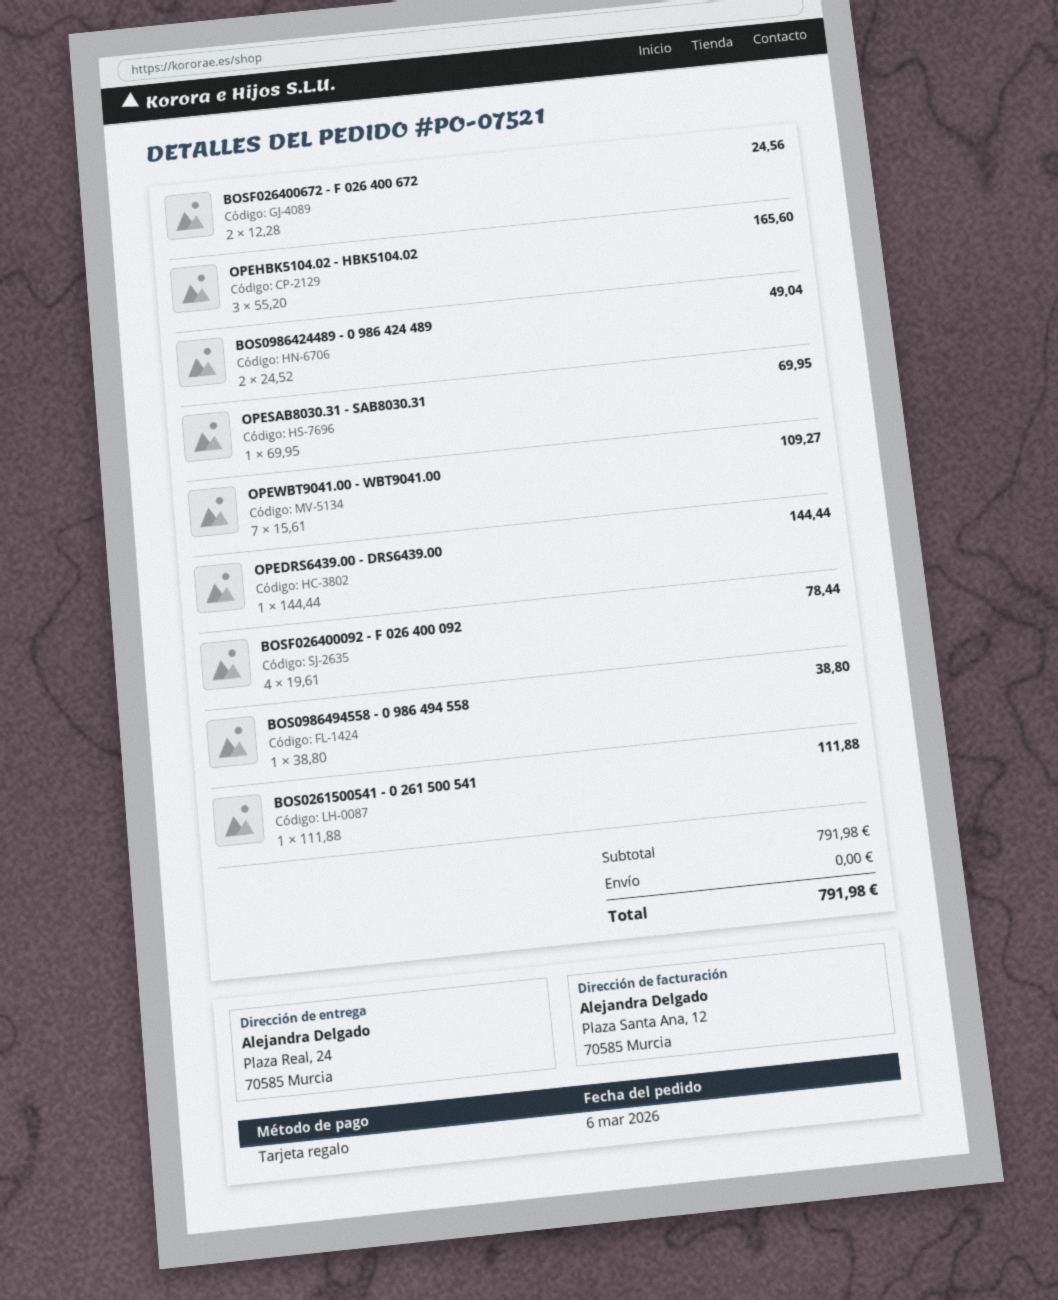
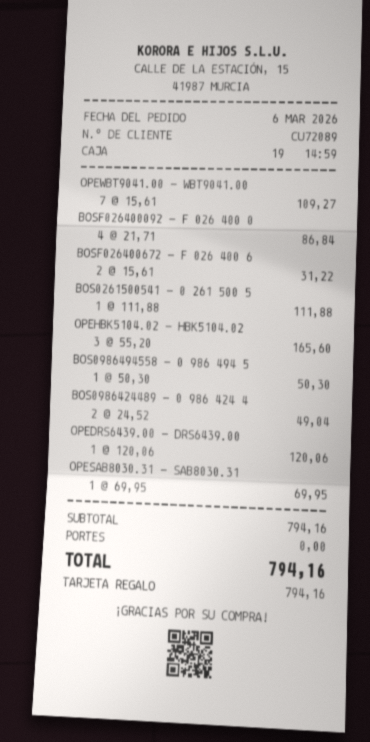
BOSF026400672 - F 026 400 672: 2 x 12.28 = 24.56 -> 2 x 15.61 = 31.22
OPEDRS6439.00 - DRS6439.00: 1 x 144.44 = 144.44 -> 1 x 120.06 = 120.06
BOSF026400092 - F 026 400 092: 4 x 19.61 = 78.44 -> 4 x 21.71 = 86.84
BOS0986494558 - 0 986 494 558: 1 x 38.80 = 38.80 -> 1 x 50.30 = 50.30
subtotal: 791.98 -> 794.16
total: 791.98 -> 794.16

